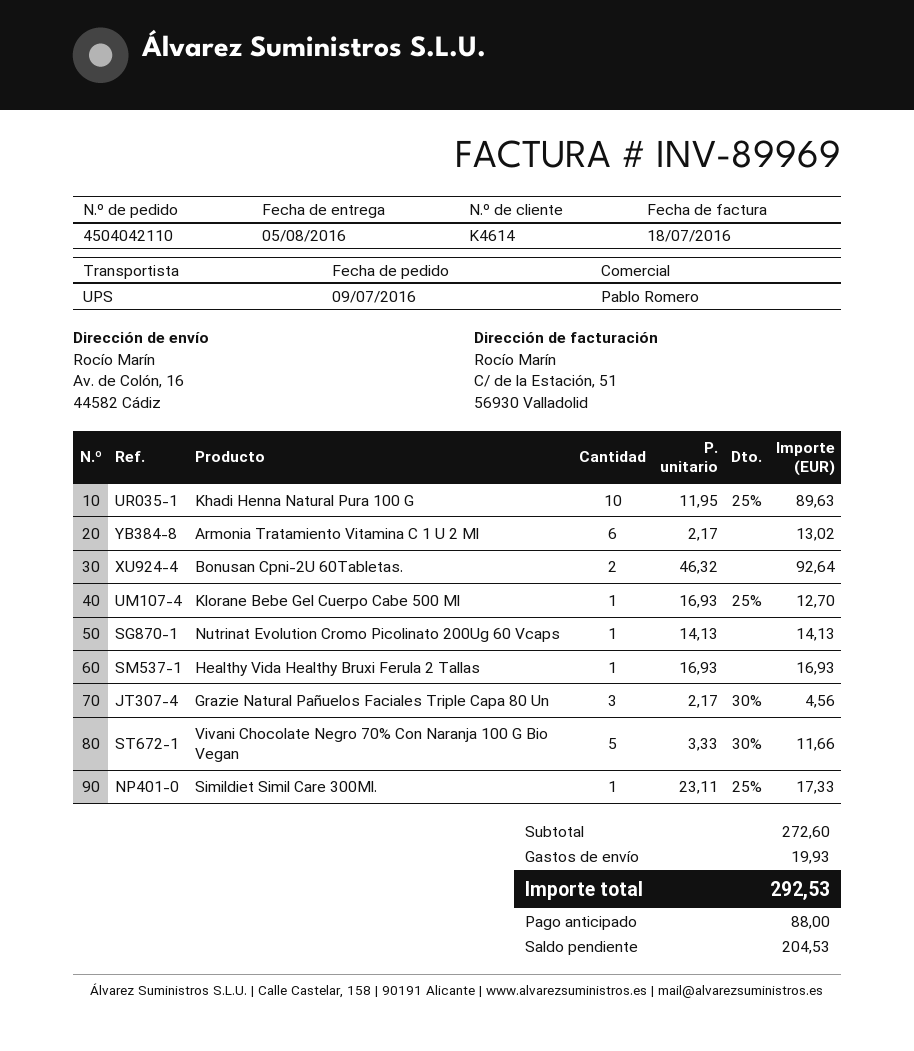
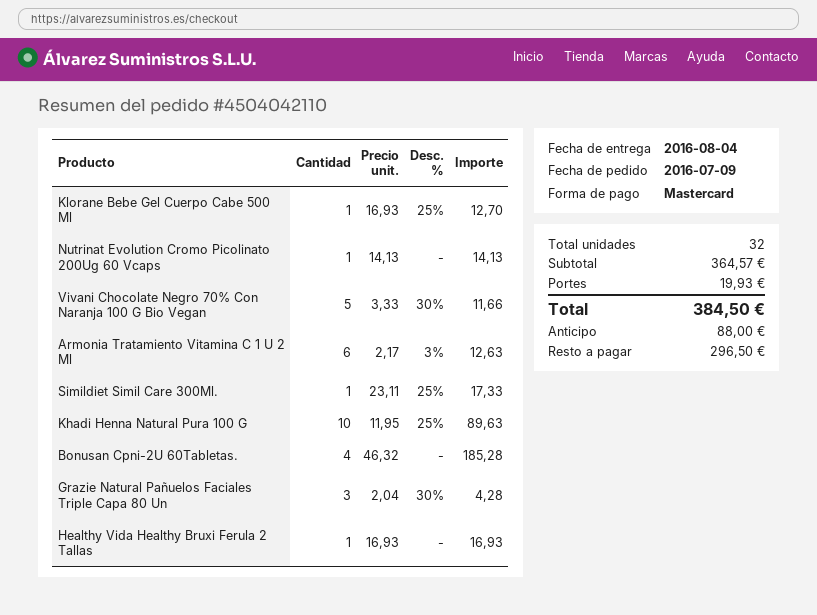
delivery date: 2016-08-05 -> 2016-08-04
Armonia Tratamiento Vitamina C 1 U 2 Ml: 6 x 2.17 = 13.02 -> 6 x 2.17 - 3% = 12.63
Bonusan Cpni-2U 60Tabletas.: 2 x 46.32 = 92.64 -> 4 x 46.32 = 185.28
Grazie Natural Pañuelos Faciales Triple Capa 80 Un: 3 x 2.17 - 30% = 4.56 -> 3 x 2.04 - 30% = 4.28
subtotal: 272.60 -> 364.57
total: 292.53 -> 384.50
balance: 204.53 -> 296.50

